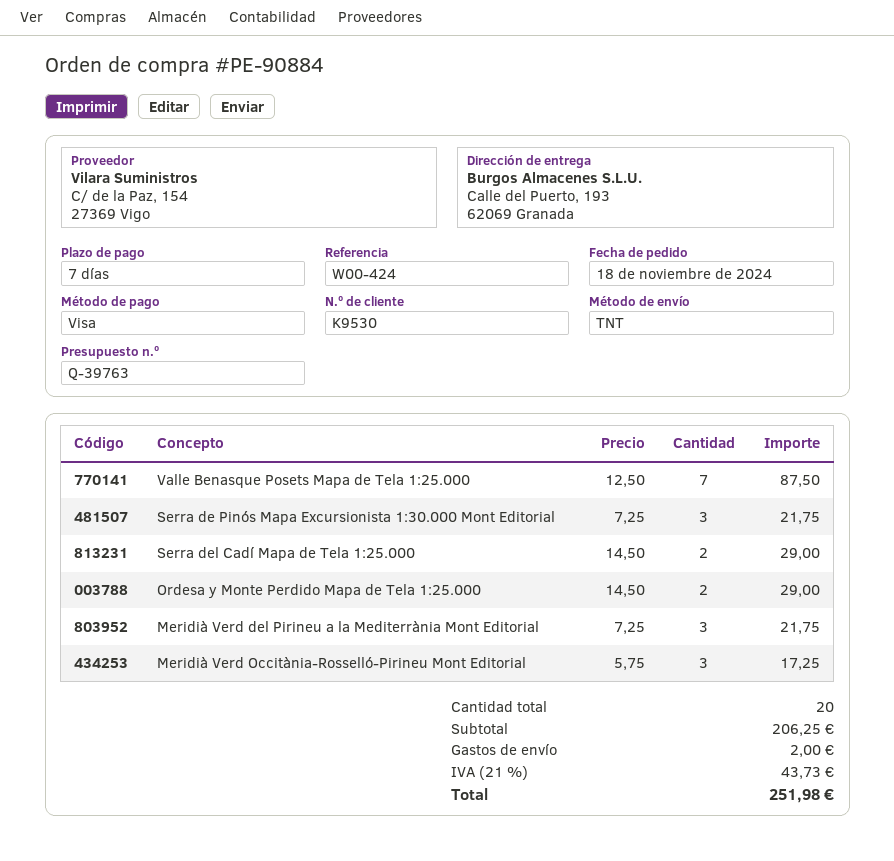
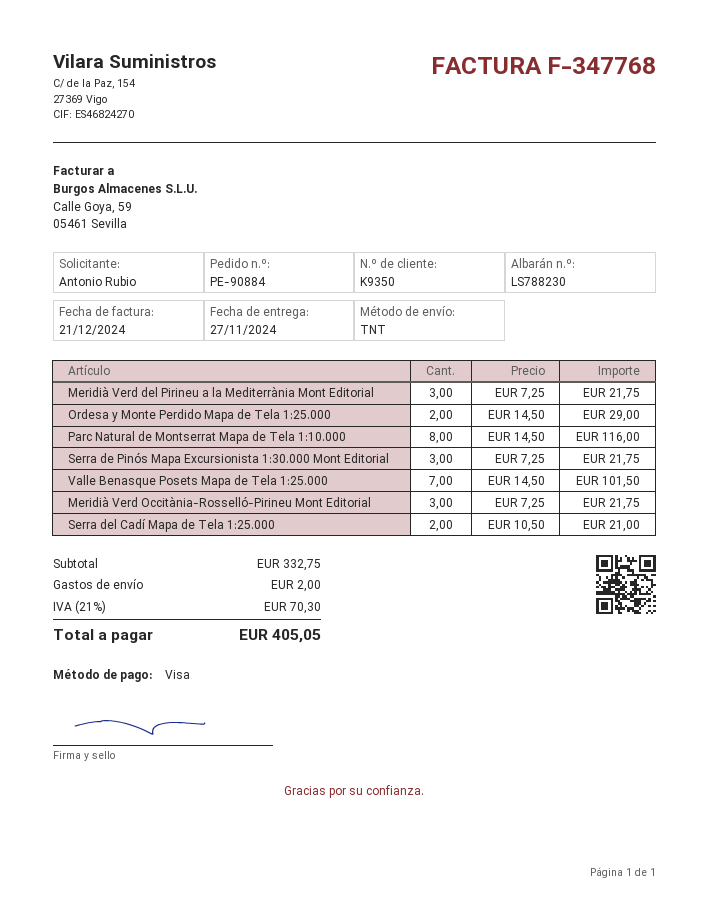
customer number: K9530 -> K9350
Valle Benasque Posets Mapa de Tela 1:25.000: 7 x 12.50 = 87.50 -> 7 x 14.50 = 101.50
Serra del Cadí Mapa de Tela 1:25.000: 2 x 14.50 = 29.00 -> 2 x 10.50 = 21.00
Meridià Verd Occitània-Rosselló-Pirineu Mont Editorial: 3 x 5.75 = 17.25 -> 3 x 7.25 = 21.75
Parc Natural de Montserrat Mapa de Tela 1:10.000: none -> 8 x 14.50 = 116.00
subtotal: 206.25 -> 332.75
tax: 21% = 43.73 -> 21% = 70.30
total: 251.98 -> 405.05

